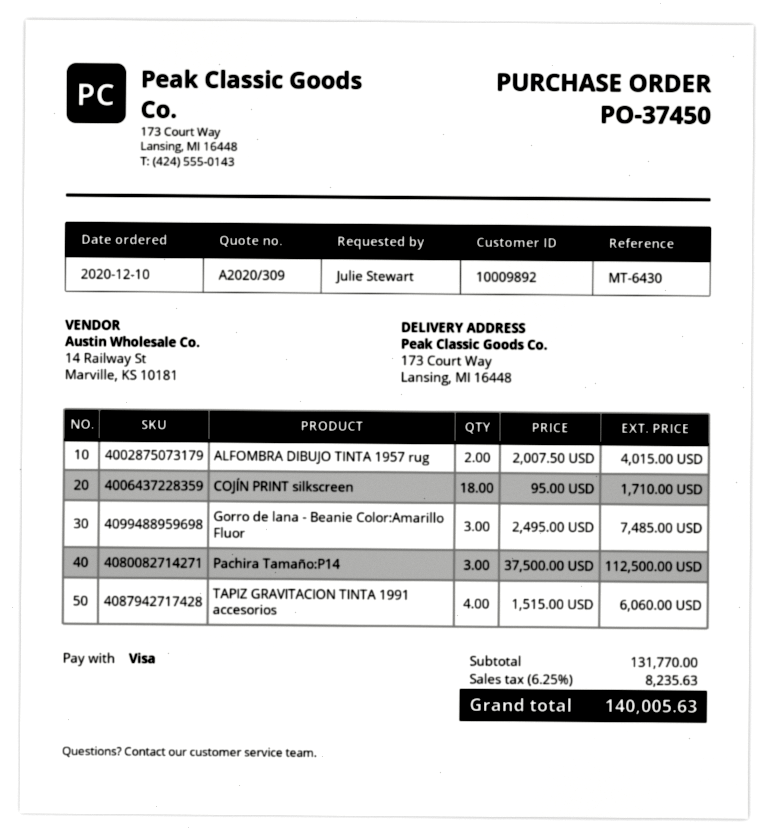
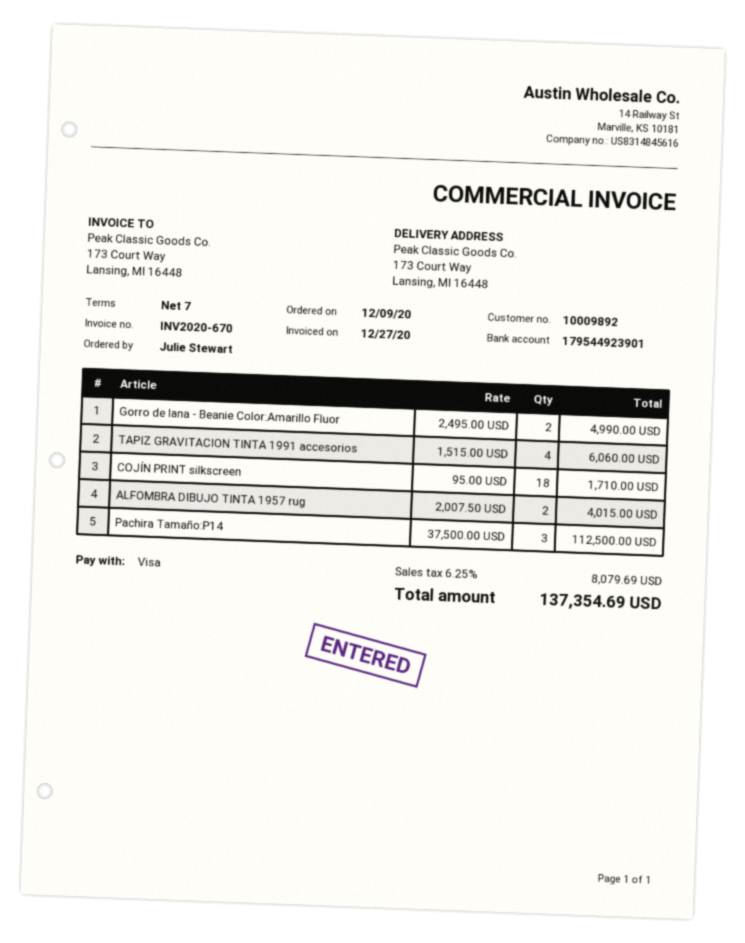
order date: 2020-12-10 -> 2020-12-09
Gorro de lana - Beanie Color:Amarillo Fluor: 3 x 2495.00 = 7485.00 -> 2 x 2495.00 = 4990.00
tax: 6.25% = 8235.63 -> 6.25% = 8079.69
total: 140005.63 -> 137354.69

